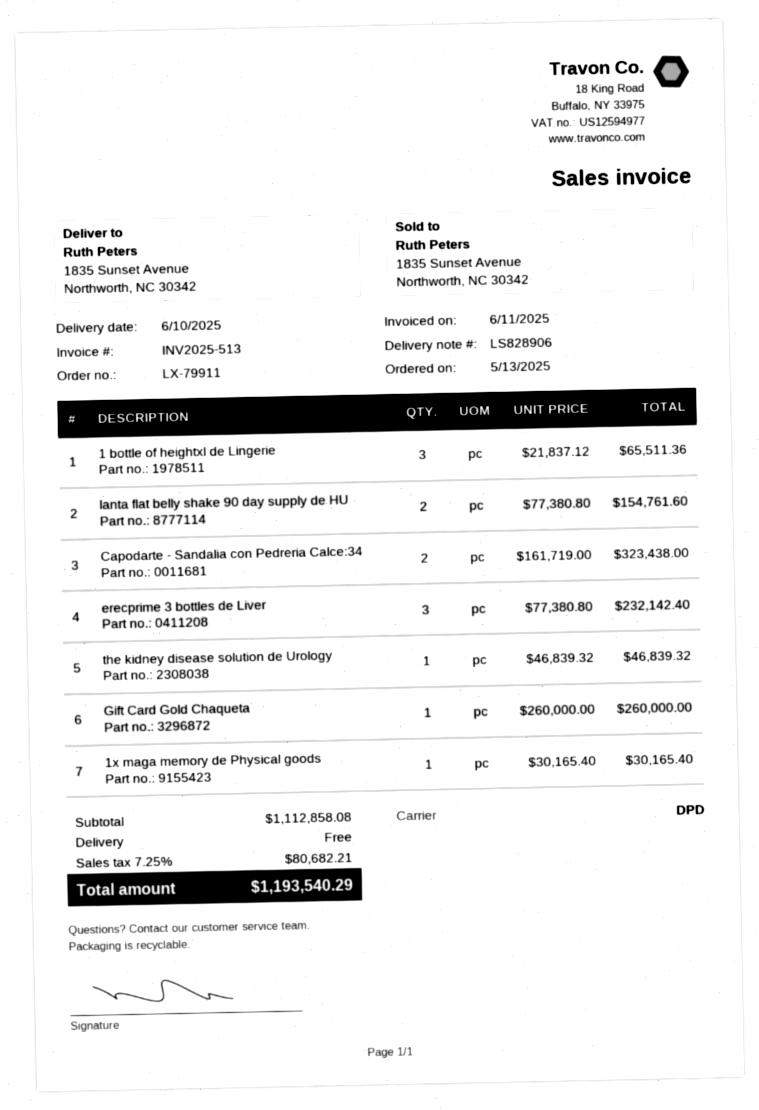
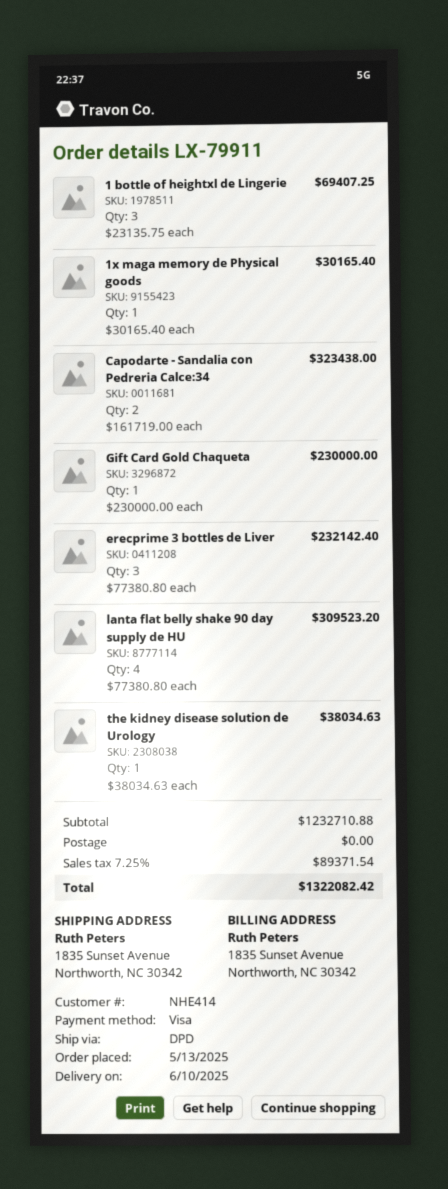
1 bottle of heightxl de Lingerie: 3 x 21837.12 = 65511.36 -> 3 x 23135.75 = 69407.25
lanta flat belly shake 90 day supply de HU: 2 x 77380.80 = 154761.60 -> 4 x 77380.80 = 309523.20
the kidney disease solution de Urology: 1 x 46839.32 = 46839.32 -> 1 x 38034.63 = 38034.63
Gift Card Gold Chaqueta: 1 x 260000.00 = 260000.00 -> 1 x 230000.00 = 230000.00
subtotal: 1112858.08 -> 1232710.88
tax: 7.25% = 80682.21 -> 7.25% = 89371.54
total: 1193540.29 -> 1322082.42

